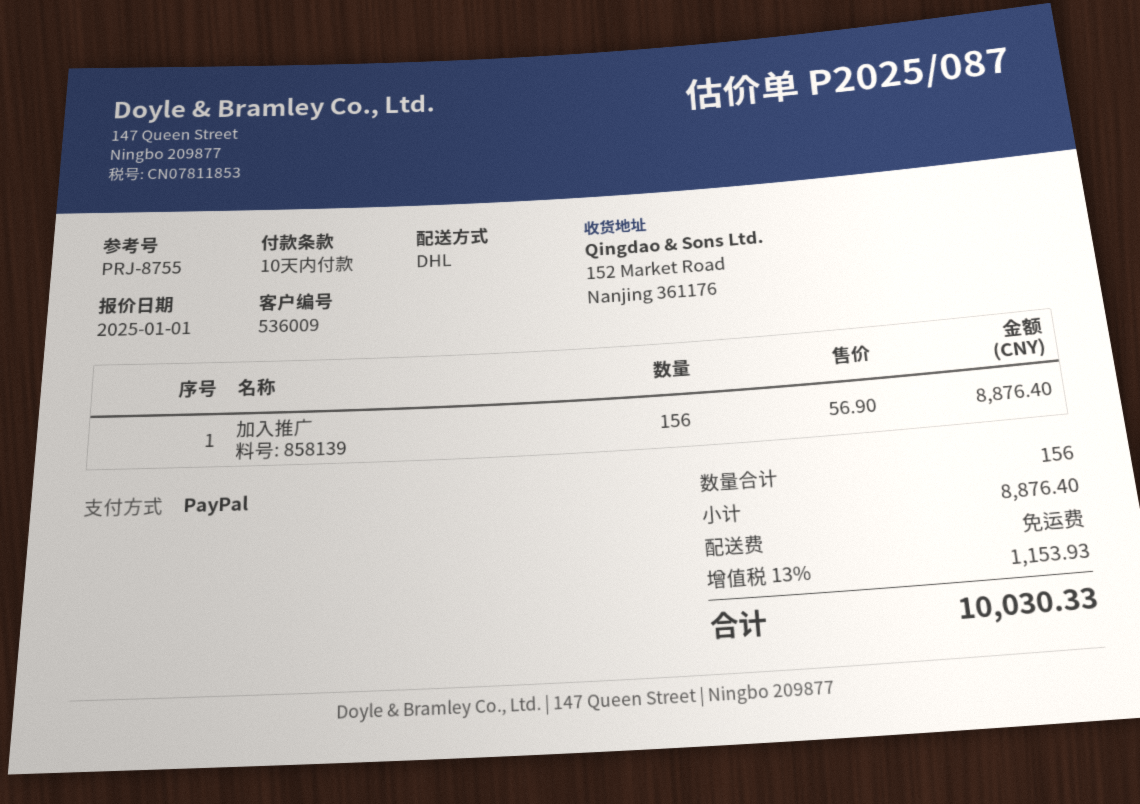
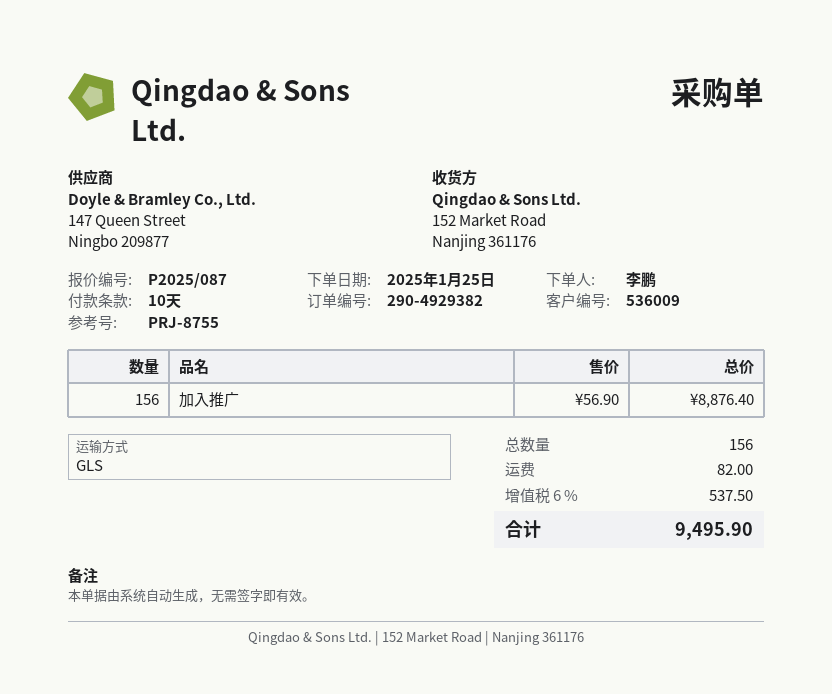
shipping method: DHL -> GLS
shipping: 0.00 -> 82.00
tax: 13% = 1153.93 -> 6% = 537.50
total: 10030.33 -> 9495.90

